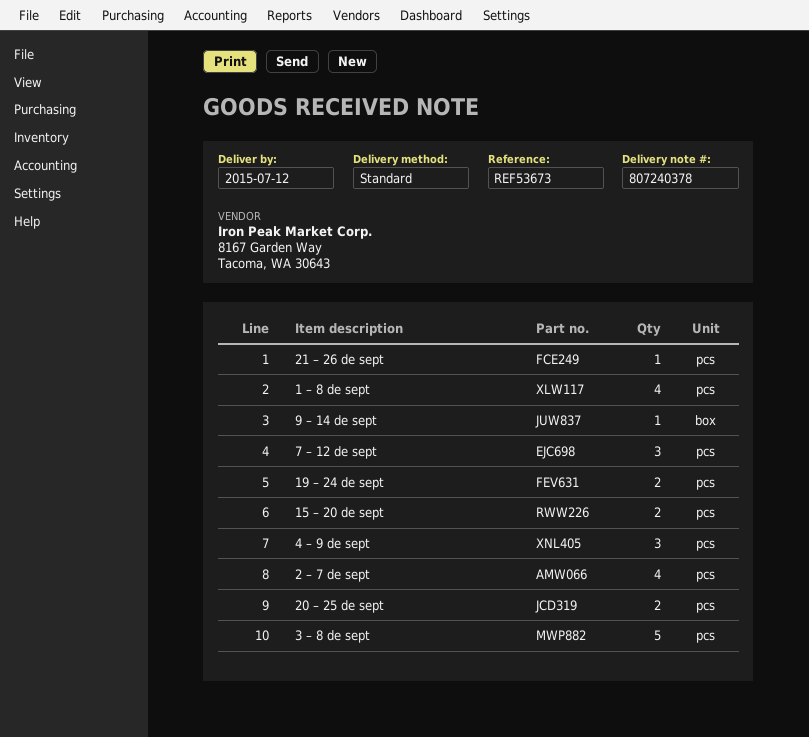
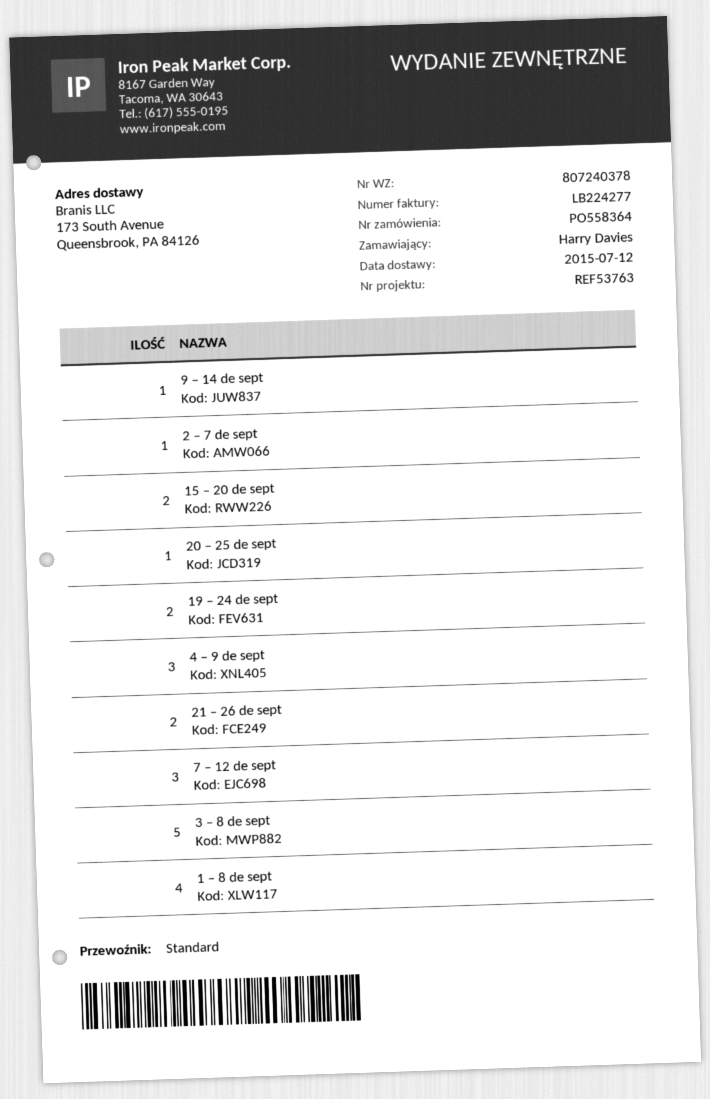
reference: REF53673 -> REF53763
21 – 26 de sept: 1 -> 2
2 – 7 de sept: 4 -> 1
20 – 25 de sept: 2 -> 1

